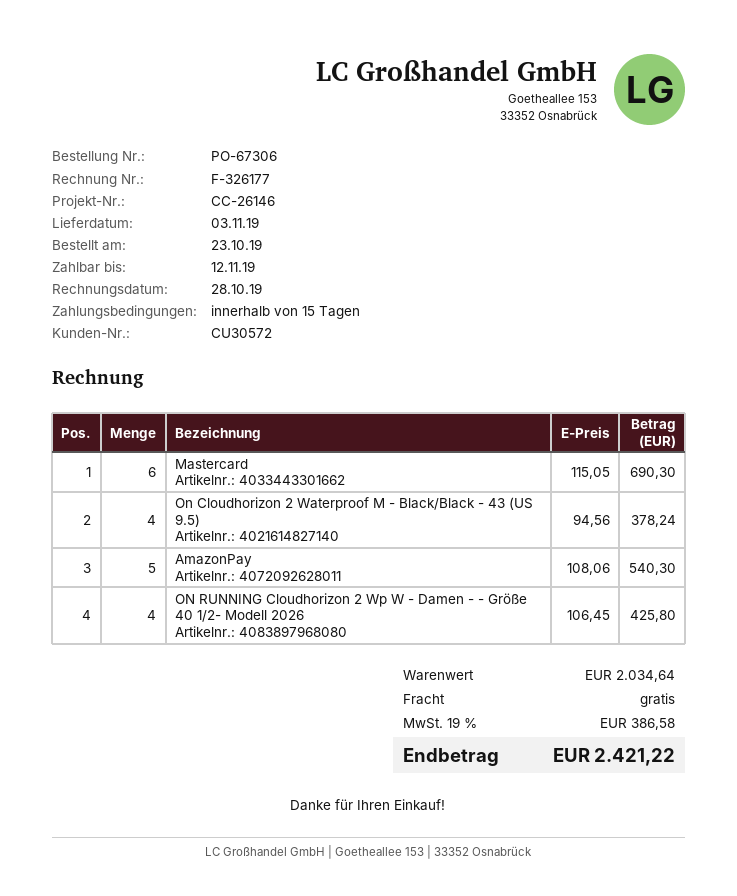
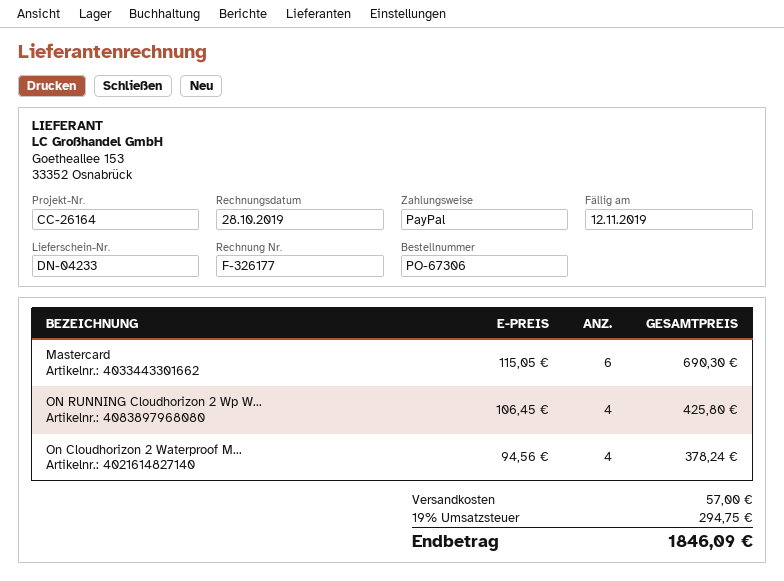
reference: CC-26146 -> CC-26164
AmazonPay: 5 x 108.06 = 540.30 -> none
shipping: 0.00 -> 57.00
tax: 19% = 386.58 -> 19% = 294.75
total: 2421.22 -> 1846.09

